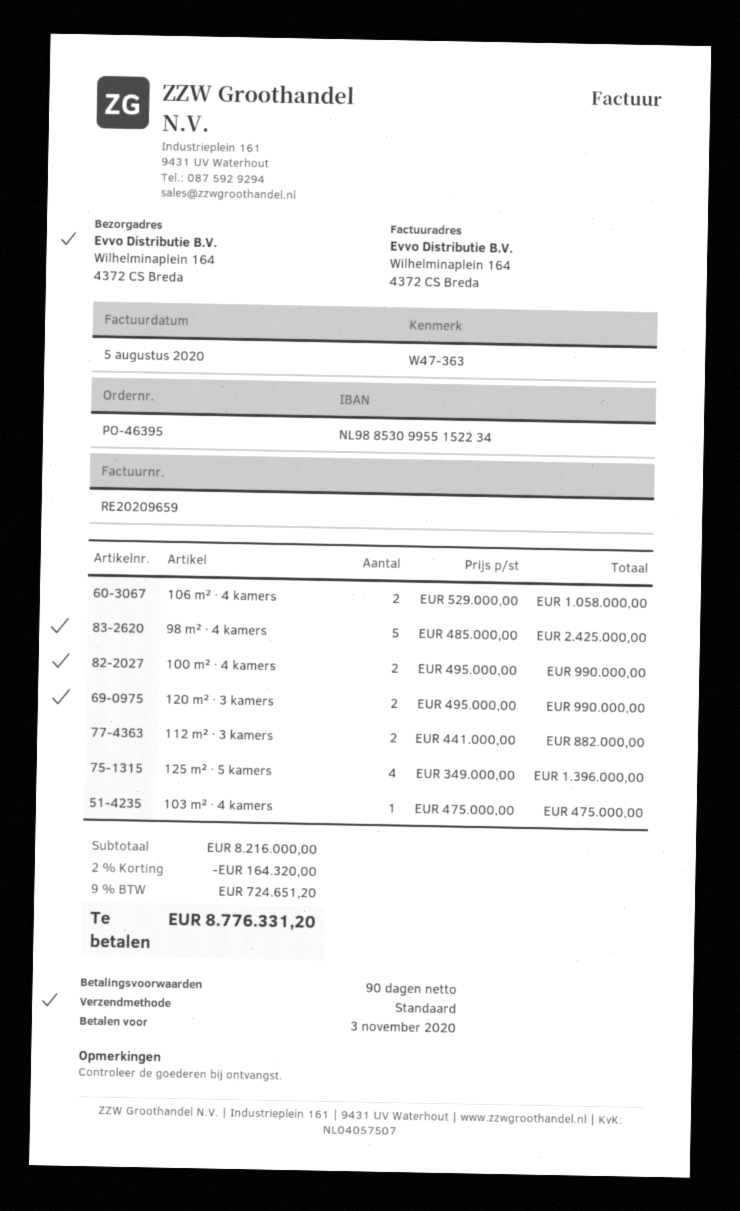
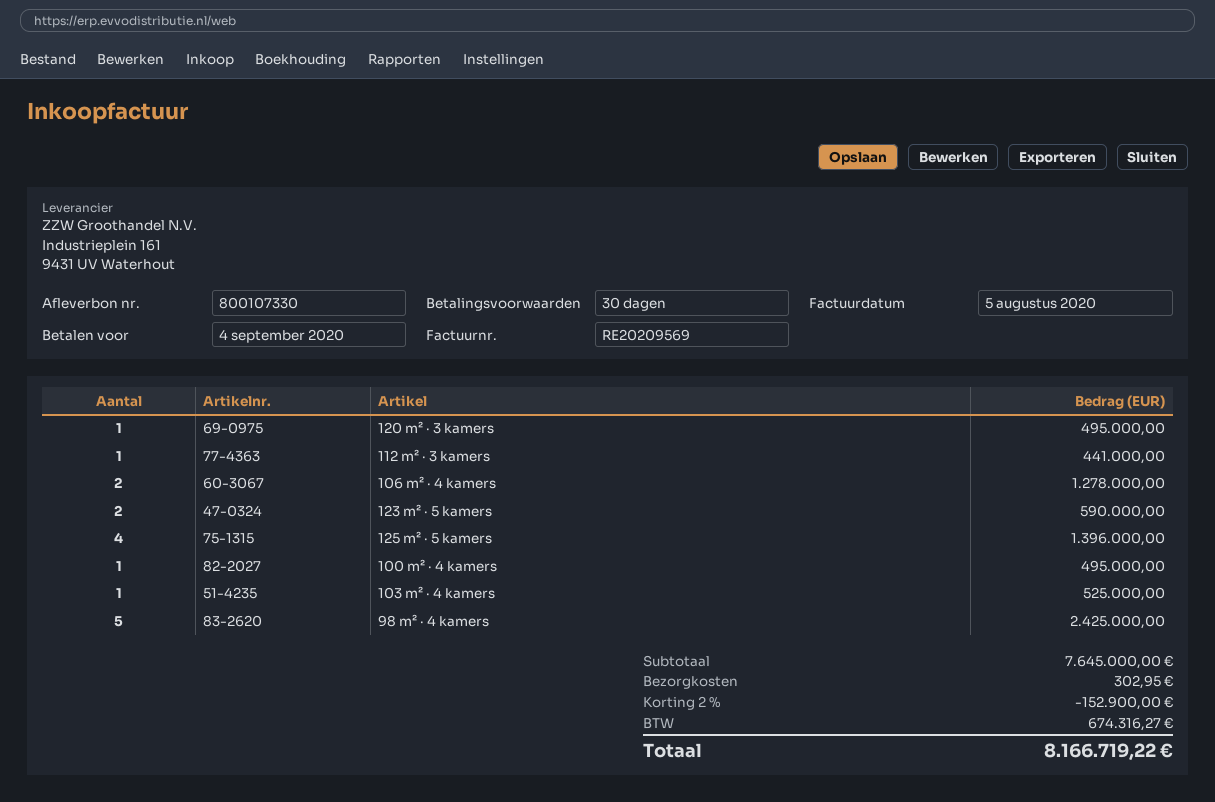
invoice number: RE20209659 -> RE20209569
payment terms: 90 days -> 30 days
due date: 2020-11-03 -> 2020-09-04
106 m² · 4 kamers: 2 for 1058000.00 -> 2 for 1278000.00
100 m² · 4 kamers: 2 for 990000.00 -> 1 for 495000.00
120 m² · 3 kamers: 2 for 990000.00 -> 1 for 495000.00
112 m² · 3 kamers: 2 for 882000.00 -> 1 for 441000.00
103 m² · 4 kamers: 1 for 475000.00 -> 1 for 525000.00
123 m² · 5 kamers: none -> 2 for 590000.00
subtotal: 8216000.00 -> 7645000.00
discount: 2% = 164320.00 -> 2% = 152900.00
shipping: none -> 302.95
tax: 724651.20 -> 674316.27
total: 8776331.20 -> 8166719.22

